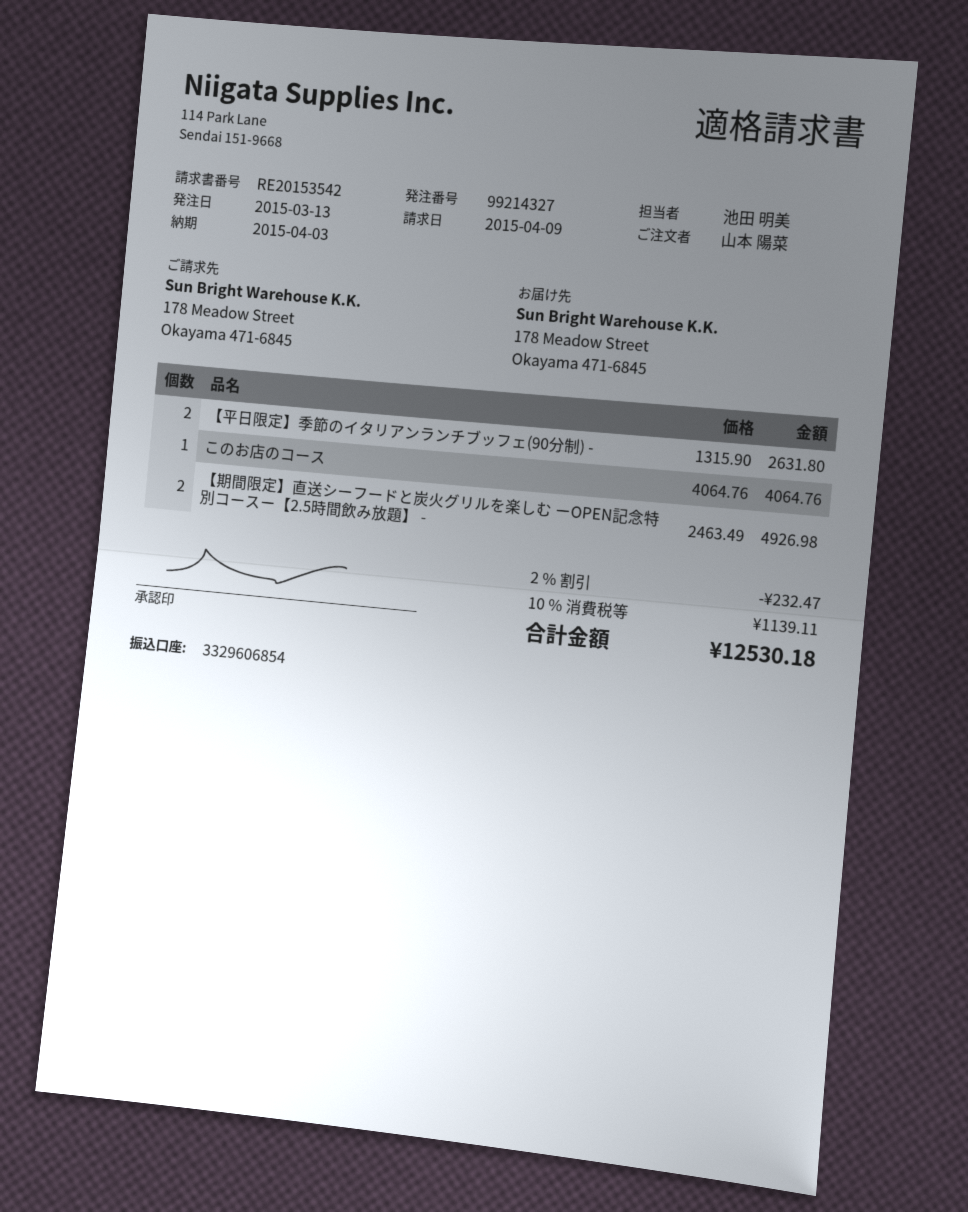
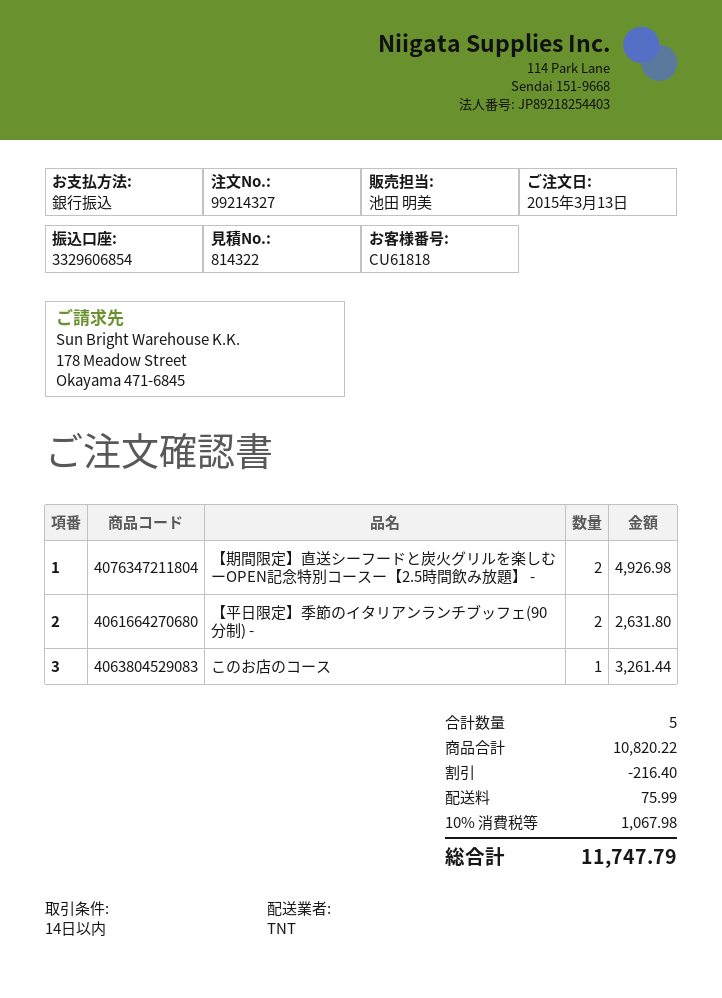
このお店のコース: 1 for 4064.76 -> 1 for 3261.44
discount: 232.47 -> 216.40
shipping: none -> 75.99
tax: 10% = 1139.11 -> 10% = 1067.98
total: 12530.18 -> 11747.79

